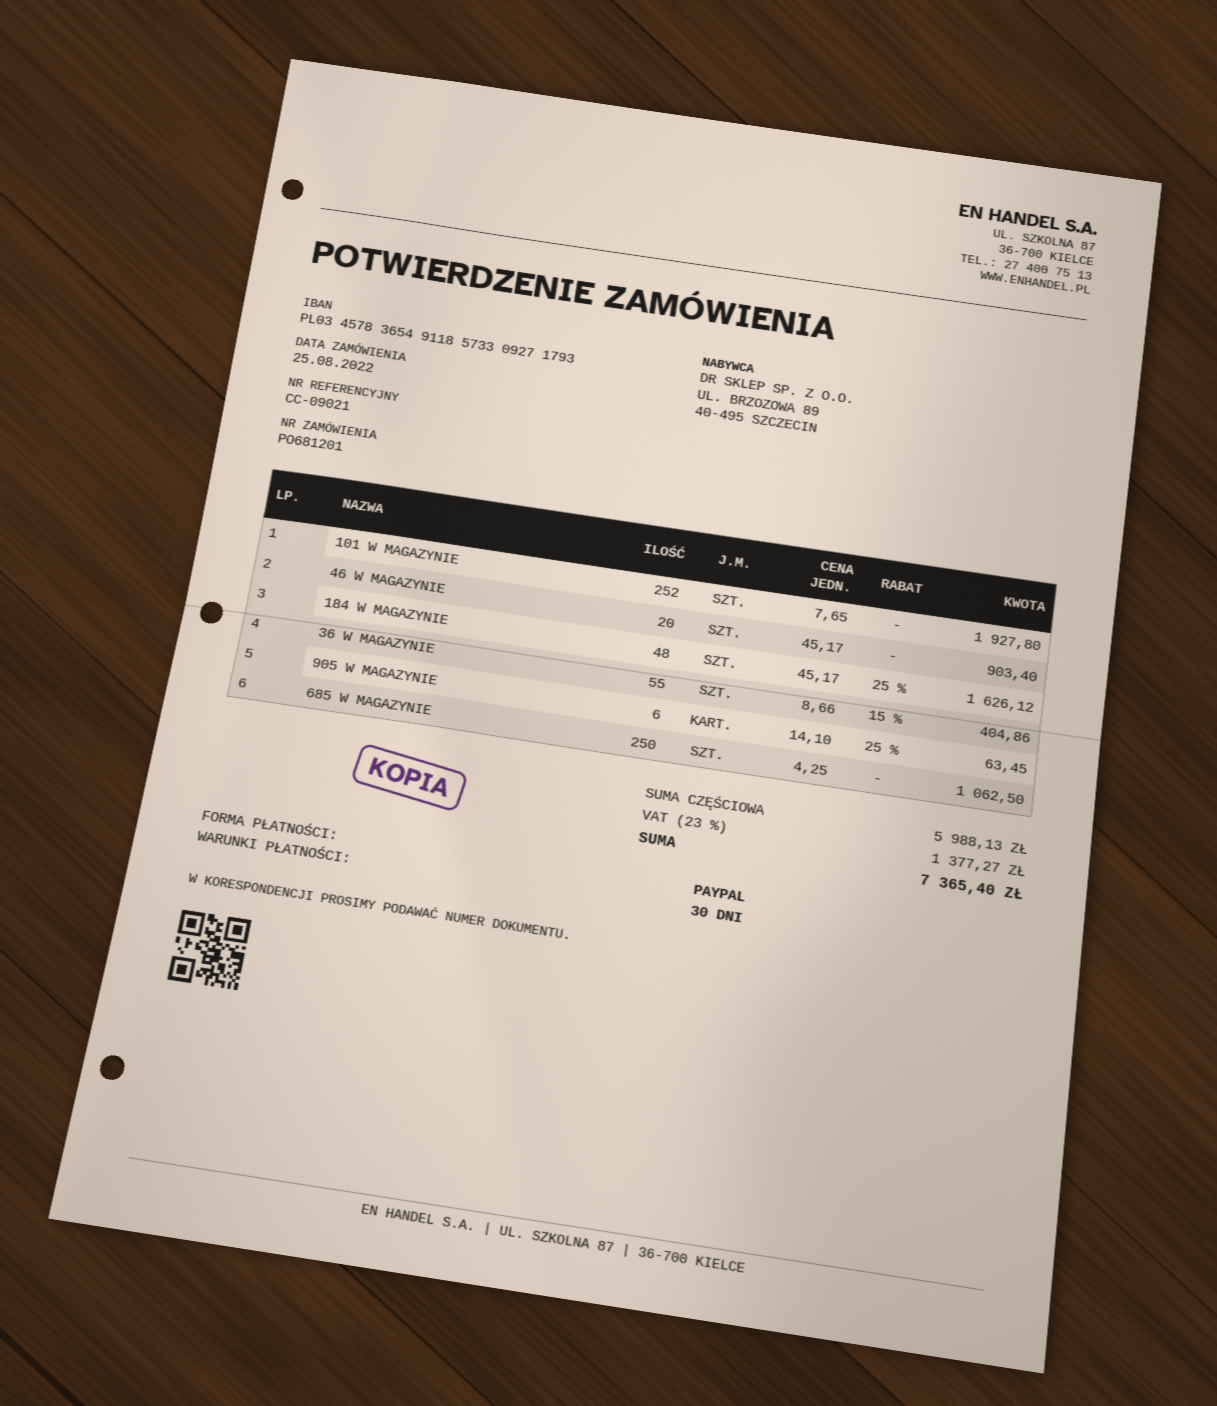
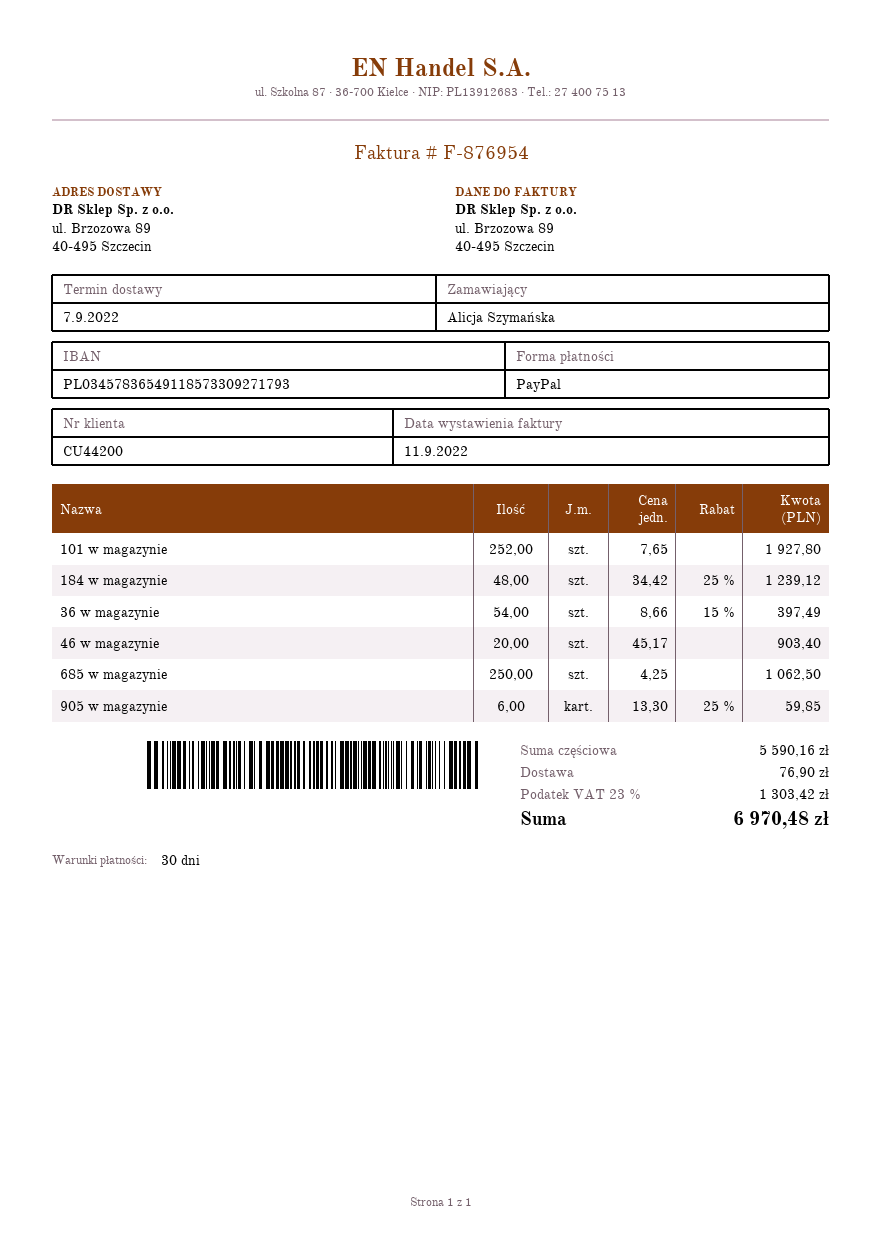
184 W MAGAZYNIE: 48 x 45.17 - 25% = 1626.12 -> 48 x 34.42 - 25% = 1239.12
36 W MAGAZYNIE: 55 x 8.66 - 15% = 404.86 -> 54 x 8.66 - 15% = 397.49
905 W MAGAZYNIE: 6 x 14.10 - 25% = 63.45 -> 6 x 13.30 - 25% = 59.85
subtotal: 5988.13 -> 5590.16
shipping: none -> 76.90
tax: 23% = 1377.27 -> 23% = 1303.42
total: 7365.40 -> 6970.48

